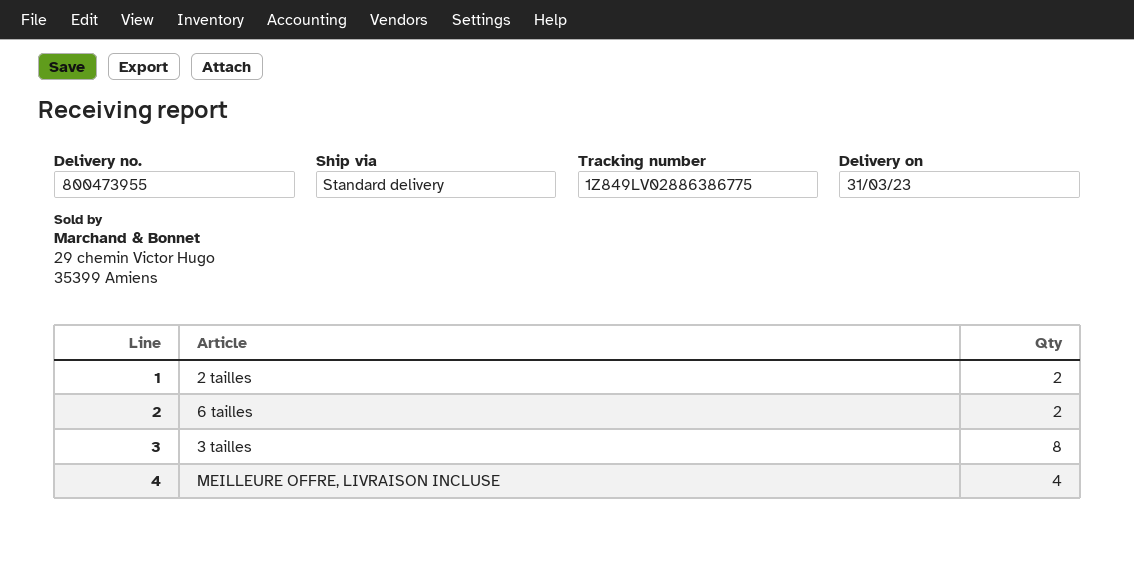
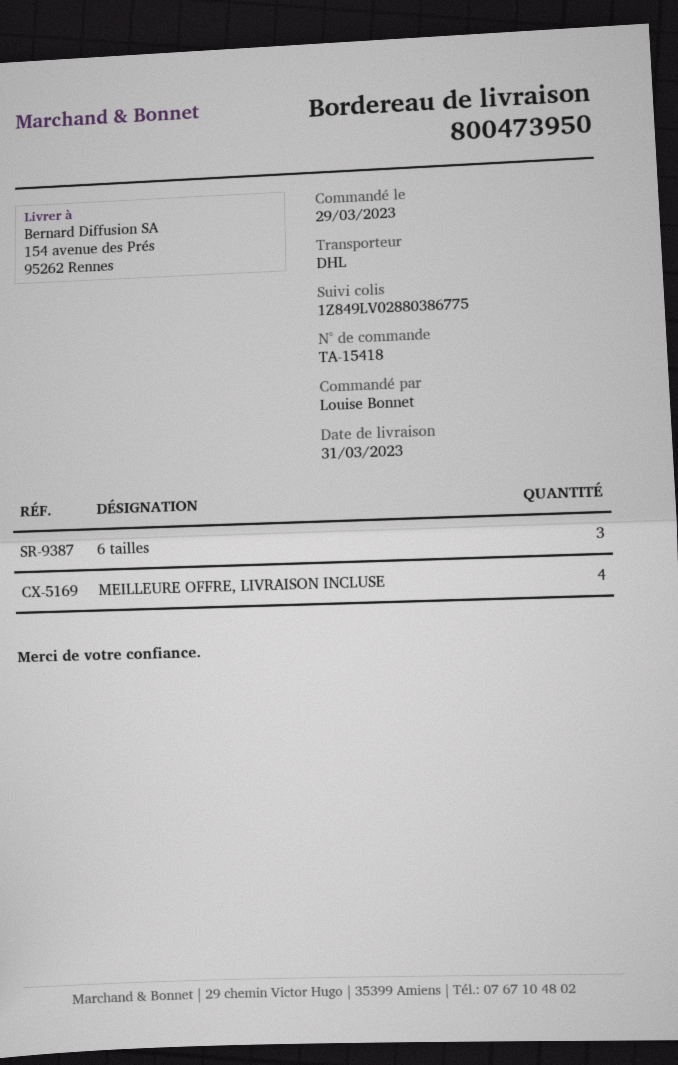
delivery note number: 800473955 -> 800473950
shipping method: standard -> DHL
tracking number: 1Z849LV02886386775 -> 1Z849LV02880386775
2 tailles: 2 -> none
6 tailles: 2 -> 3
3 tailles: 8 -> none

